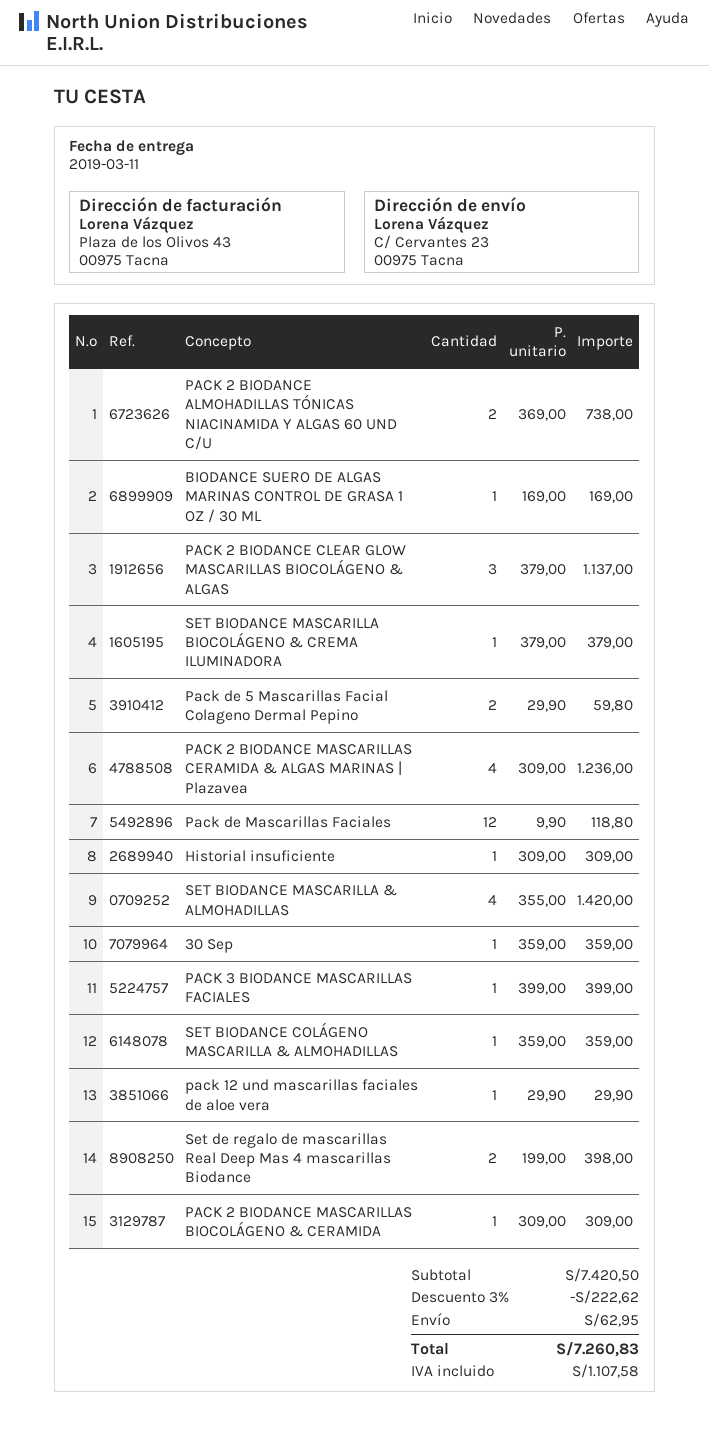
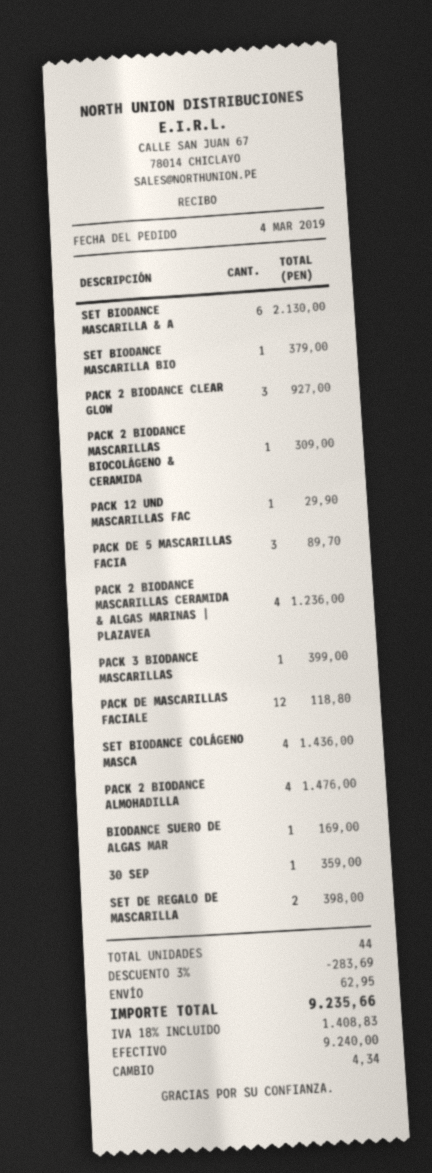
PACK 2 BIODANCE ALMOHADILLAS TÓNICAS NIACINAMIDA Y ALGAS 60 UND C/U: 2 for 738.00 -> 4 for 1476.00
PACK 2 BIODANCE CLEAR GLOW MASCARILLAS BIOCOLÁGENO & ALGAS: 3 for 1137.00 -> 3 for 927.00
Pack de 5 Mascarillas Facial Colageno Dermal Pepino: 2 for 59.80 -> 3 for 89.70
Historial insuficiente: 1 for 309.00 -> none
SET BIODANCE MASCARILLA & ALMOHADILLAS: 4 for 1420.00 -> 6 for 2130.00
SET BIODANCE COLÁGENO MASCARILLA & ALMOHADILLAS: 1 for 359.00 -> 4 for 1436.00
discount: 3% = 222.62 -> 3% = 283.69
tax: 1107.58 -> 1408.83
total: 7260.83 -> 9235.66

